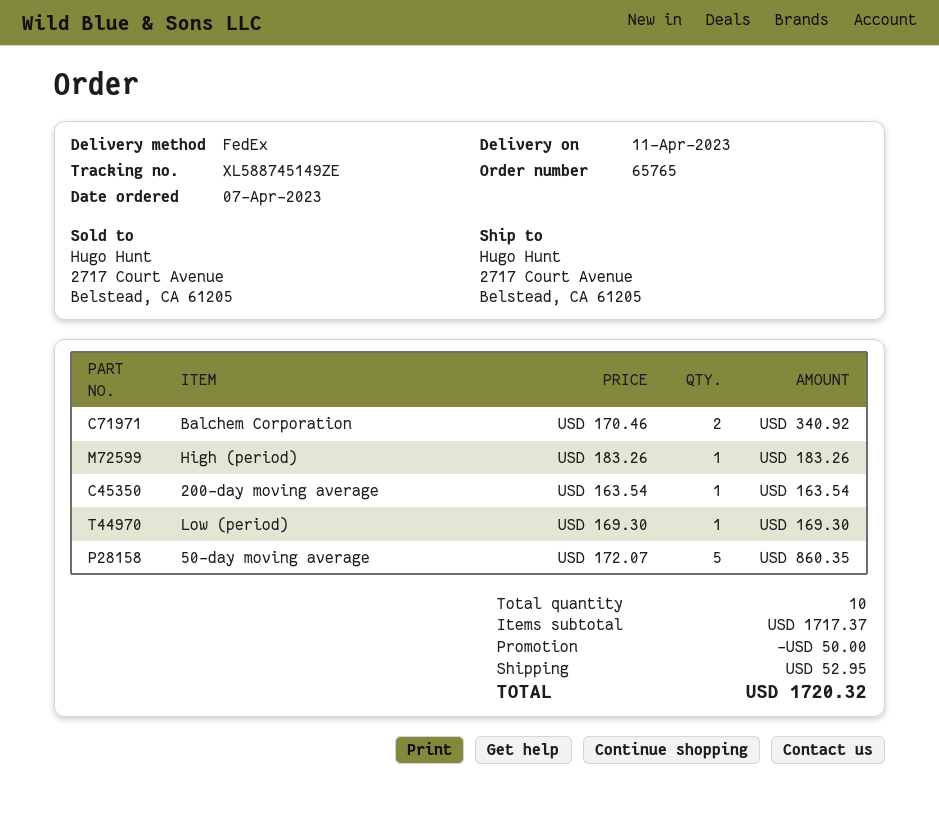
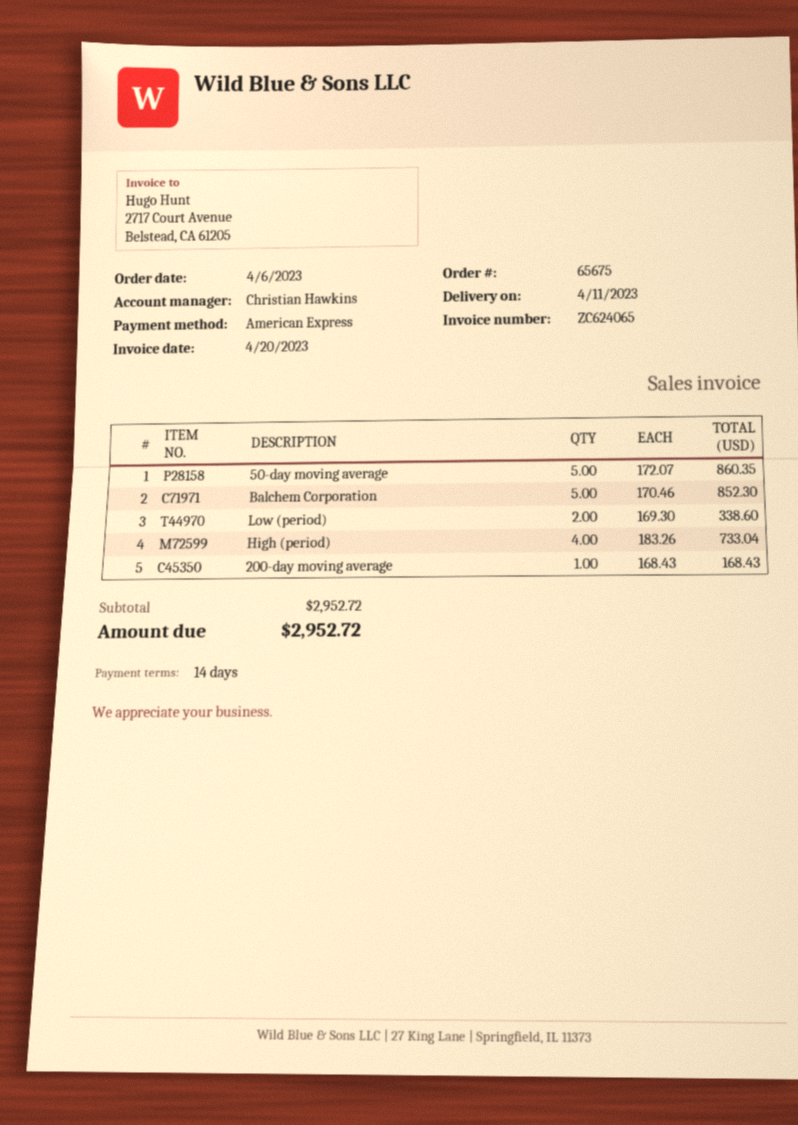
order number: 65765 -> 65675
order date: 2023-04-07 -> 2023-04-06
Balchem Corporation: 2 x 170.46 = 340.92 -> 5 x 170.46 = 852.30
High (period): 1 x 183.26 = 183.26 -> 4 x 183.26 = 733.04
200-day moving average: 1 x 163.54 = 163.54 -> 1 x 168.43 = 168.43
Low (period): 1 x 169.30 = 169.30 -> 2 x 169.30 = 338.60
subtotal: 1717.37 -> 2952.72
discount: 50.00 -> none
shipping: 52.95 -> none
total: 1720.32 -> 2952.72

